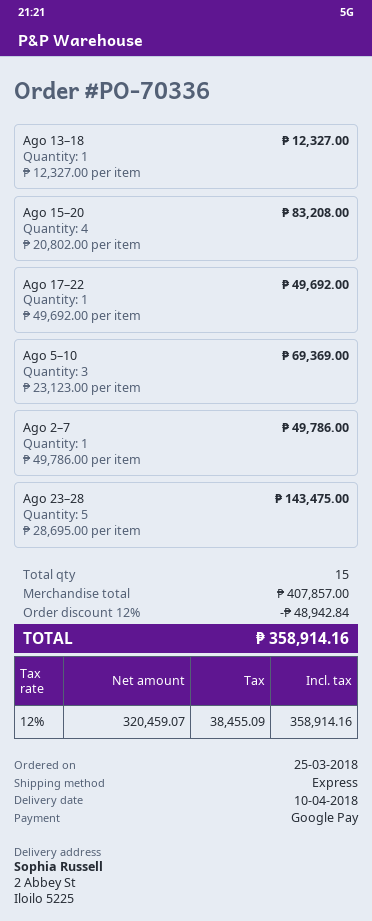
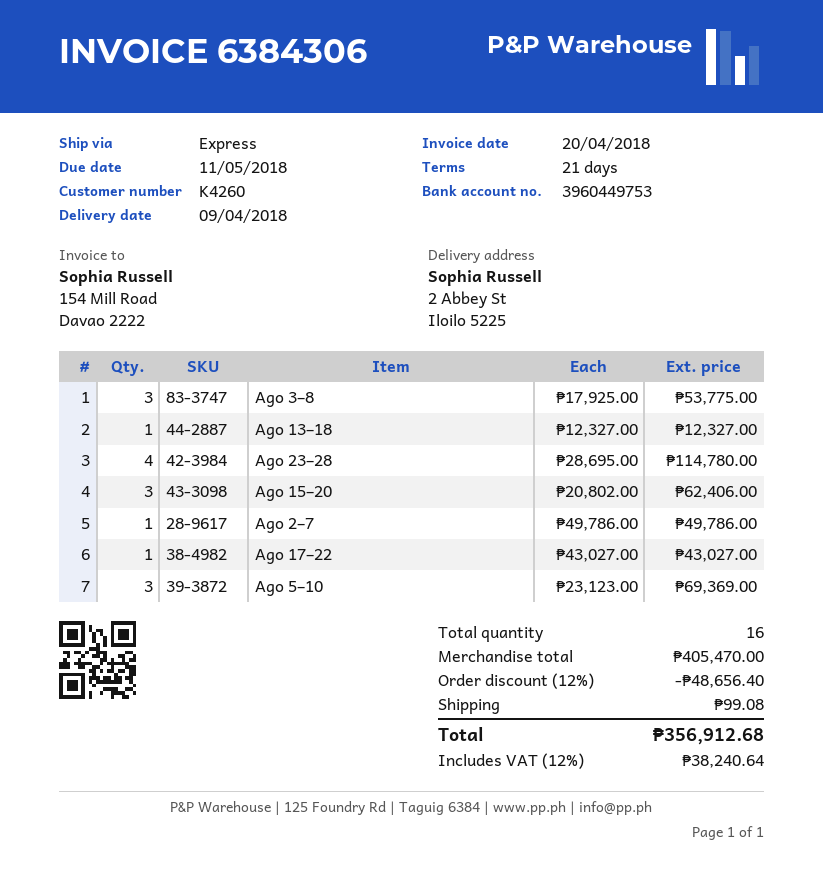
delivery date: 2018-04-10 -> 2018-04-09
Ago 15–20: 4 x 20802.00 = 83208.00 -> 3 x 20802.00 = 62406.00
Ago 17–22: 1 x 49692.00 = 49692.00 -> 1 x 43027.00 = 43027.00
Ago 23–28: 5 x 28695.00 = 143475.00 -> 4 x 28695.00 = 114780.00
Ago 3–8: none -> 3 x 17925.00 = 53775.00
total quantity: 15 -> 16
subtotal: 407857.00 -> 405470.00
discount: 12% = 48942.84 -> 12% = 48656.40
shipping: none -> 99.08
tax: 12% = 38455.09 -> 12% = 38240.64
total: 358914.16 -> 356912.68

